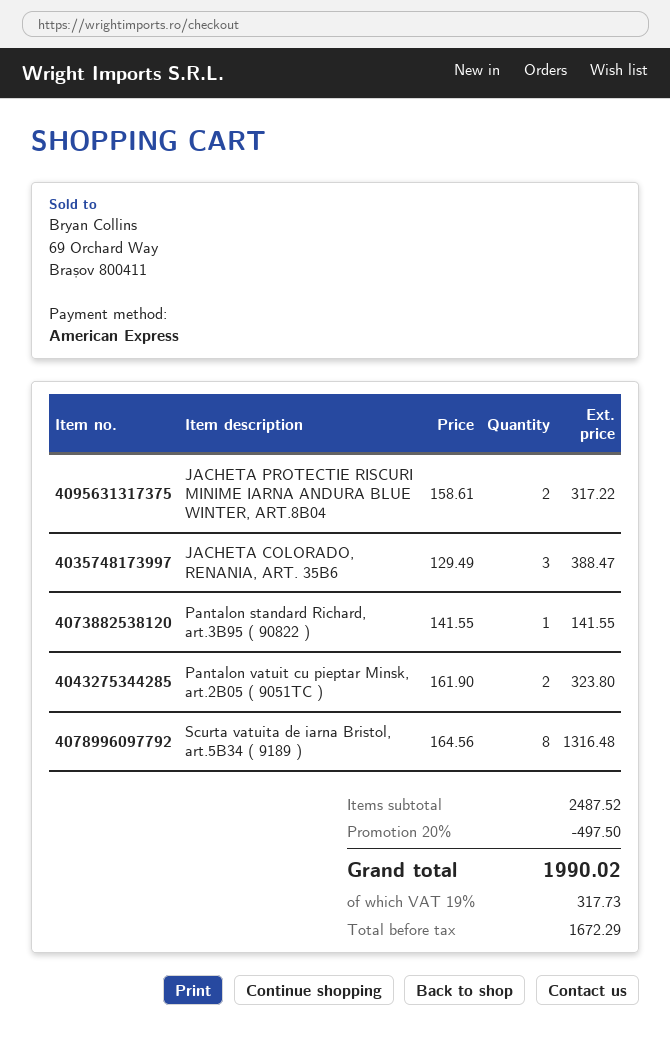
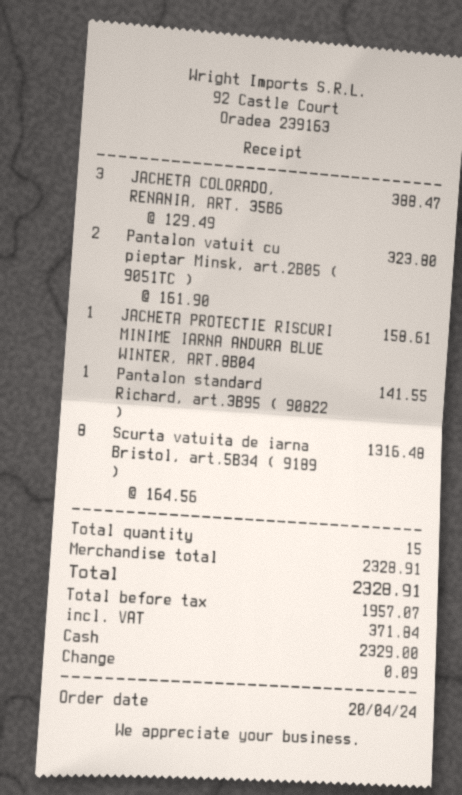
payment method: American Express -> cash
JACHETA PROTECTIE RISCURI MINIME IARNA ANDURA BLUE WINTER, ART.8B04: 2 x 158.61 = 317.22 -> 1 x 158.61 = 158.61
subtotal: 2487.52 -> 2328.91
discount: 20% = 497.50 -> none
net: 1672.29 -> 1957.07
tax: 317.73 -> 371.84
total: 1990.02 -> 2328.91

